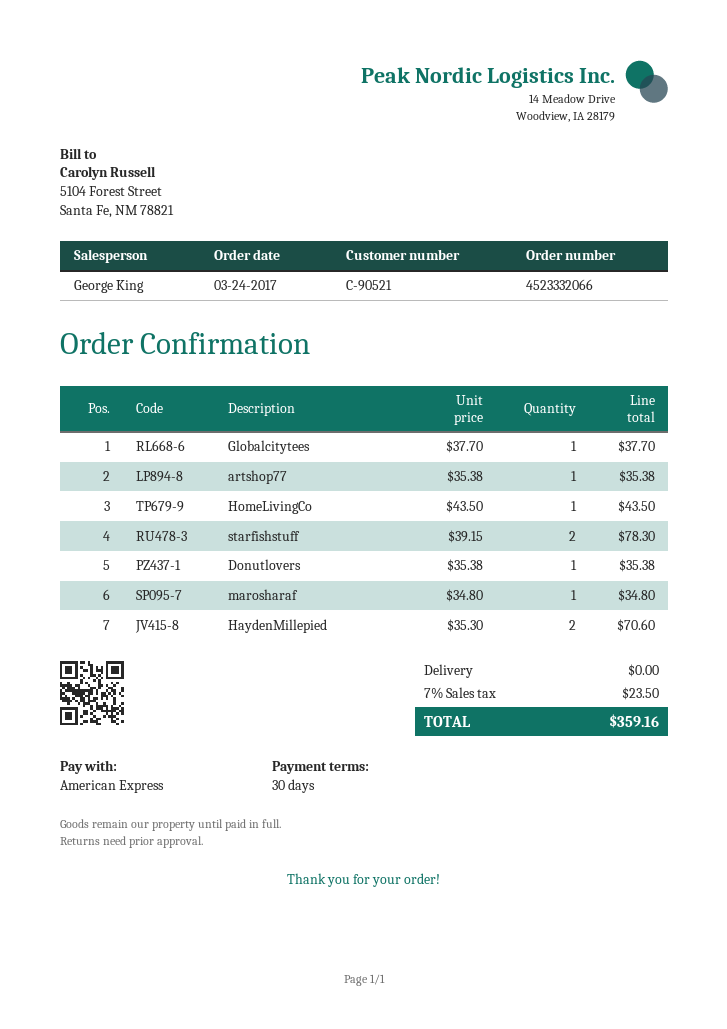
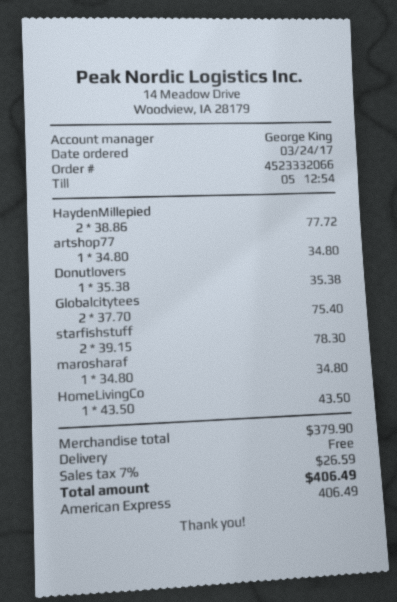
Globalcitytees: 1 x 37.70 = 37.70 -> 2 x 37.70 = 75.40
artshop77: 1 x 35.38 = 35.38 -> 1 x 34.80 = 34.80
HaydenMillepied: 2 x 35.30 = 70.60 -> 2 x 38.86 = 77.72
tax: 7% = 23.50 -> 7% = 26.59
total: 359.16 -> 406.49

